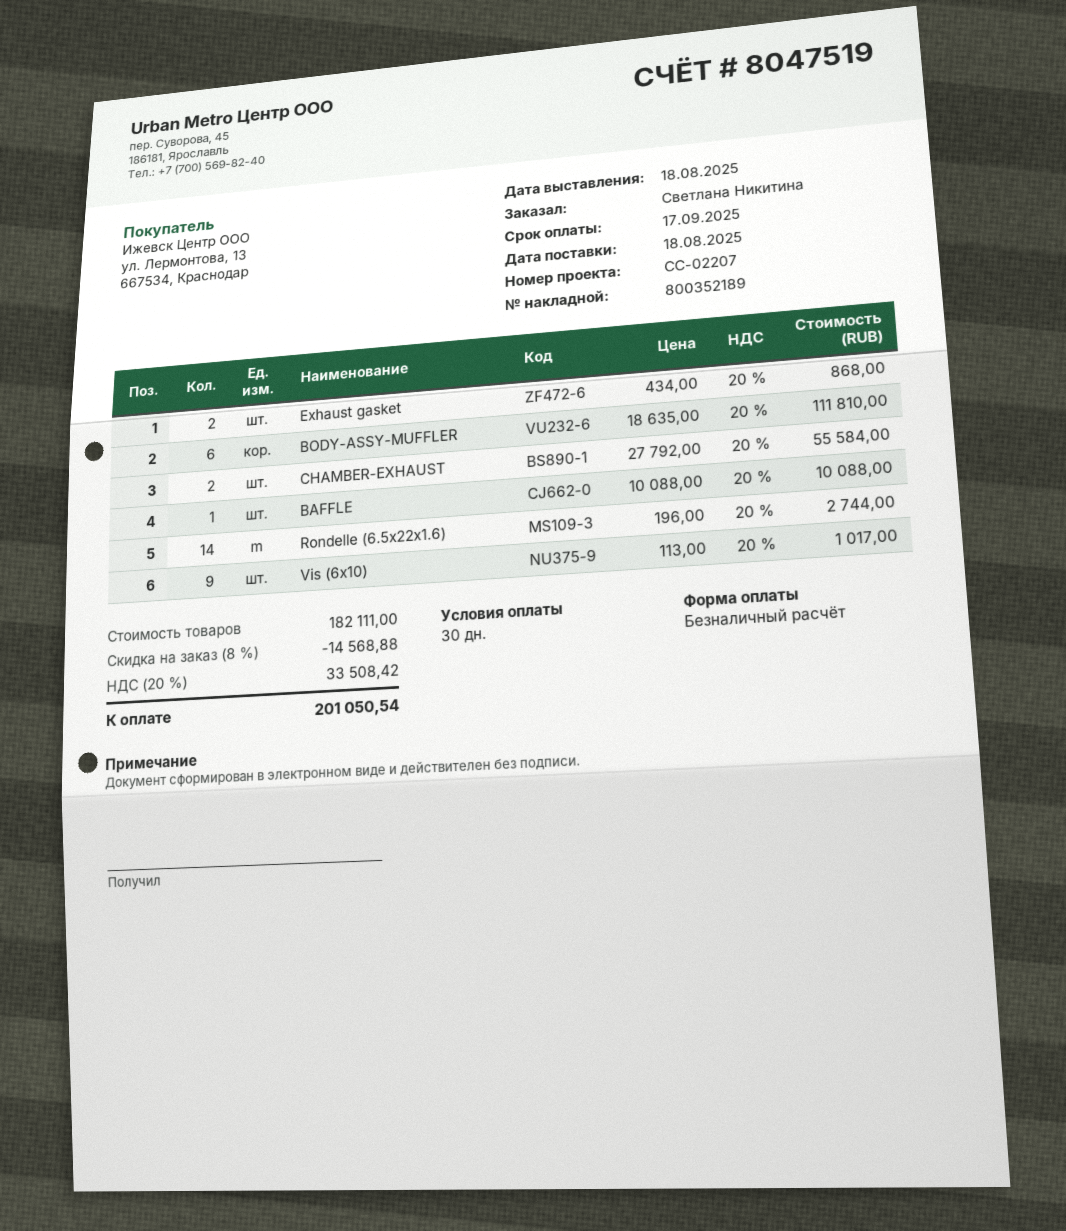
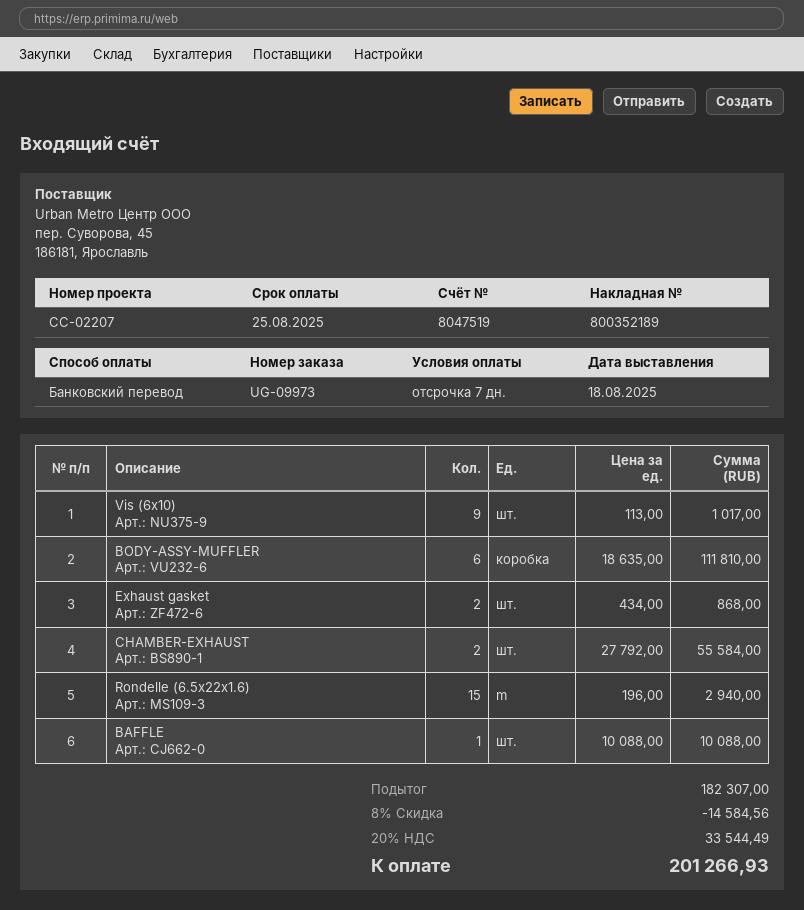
payment terms: 30 days -> 7 days
due date: 2025-09-17 -> 2025-08-25
Rondelle (6.5x22x1.6): 14 x 196.00 = 2744.00 -> 15 x 196.00 = 2940.00
subtotal: 182111.00 -> 182307.00
discount: 8% = 14568.88 -> 8% = 14584.56
tax: 20% = 33508.42 -> 20% = 33544.49
total: 201050.54 -> 201266.93

